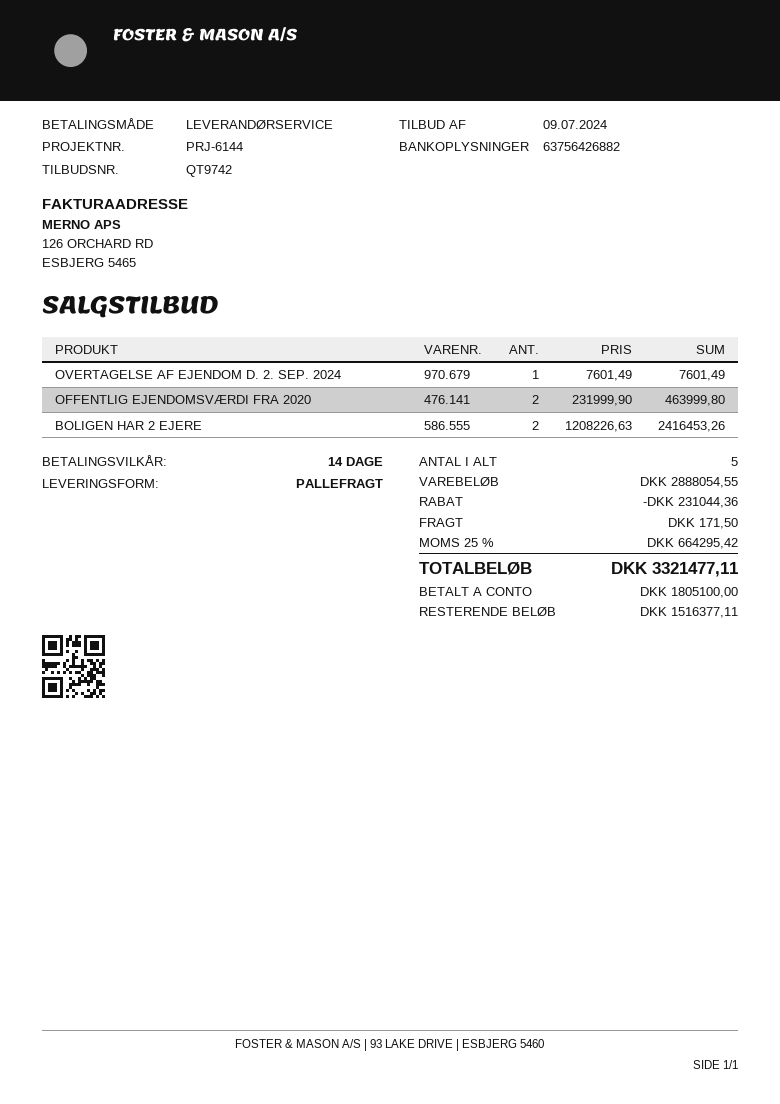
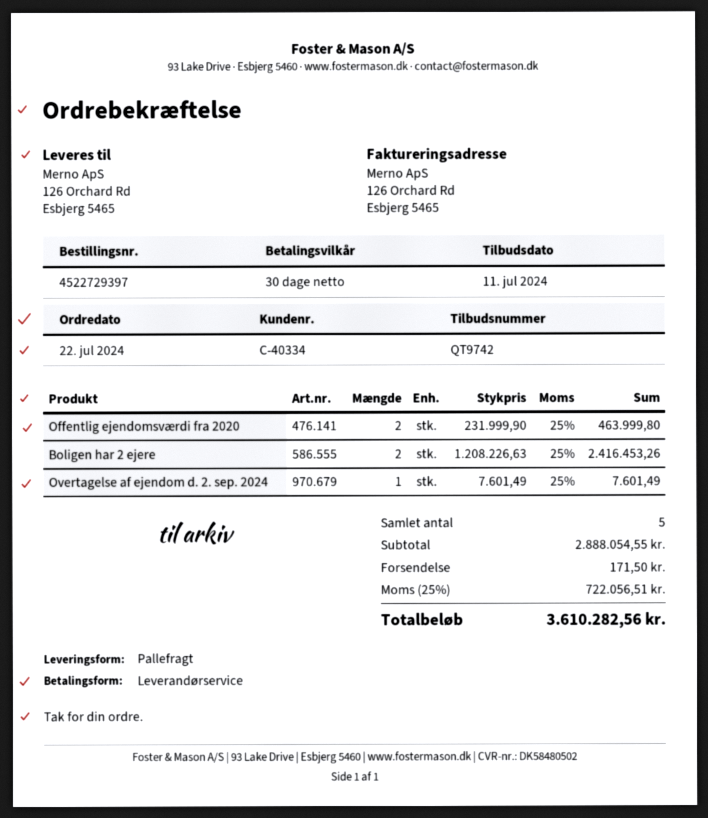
quote date: 2024-07-09 -> 2024-07-11
payment terms: 14 days -> 30 days
discount: 231044.36 -> none
tax: 25% = 664295.42 -> 25% = 722056.51
total: 3321477.11 -> 3610282.56

